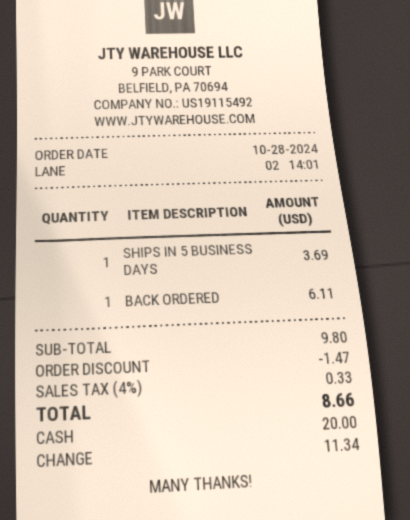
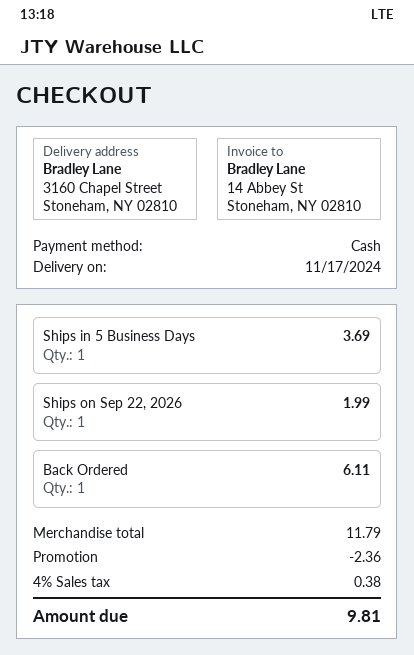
Ships on Sep 22, 2026: none -> 1 for 1.99
subtotal: 9.80 -> 11.79
discount: 1.47 -> 2.36
tax: 4% = 0.33 -> 4% = 0.38
total: 8.66 -> 9.81

